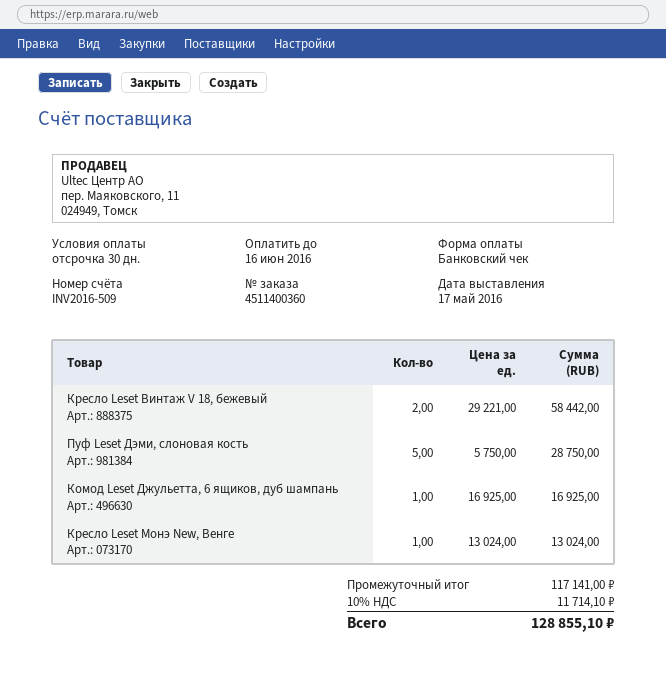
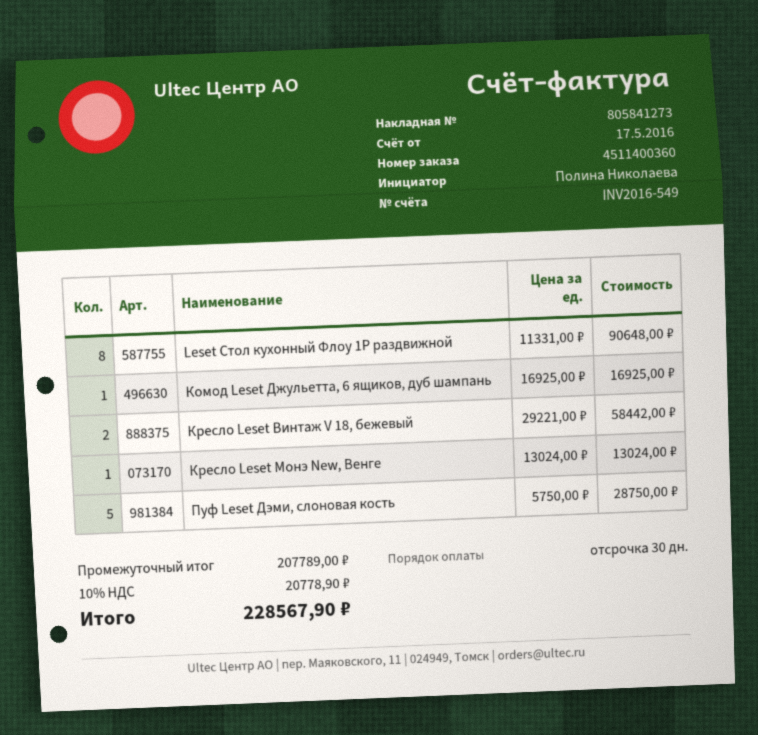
invoice number: INV2016-509 -> INV2016-549
Leset Стол кухонный Флоу 1Р раздвижной: none -> 8 x 11331.00 = 90648.00
subtotal: 117141.00 -> 207789.00
tax: 10% = 11714.10 -> 10% = 20778.90
total: 128855.10 -> 228567.90

